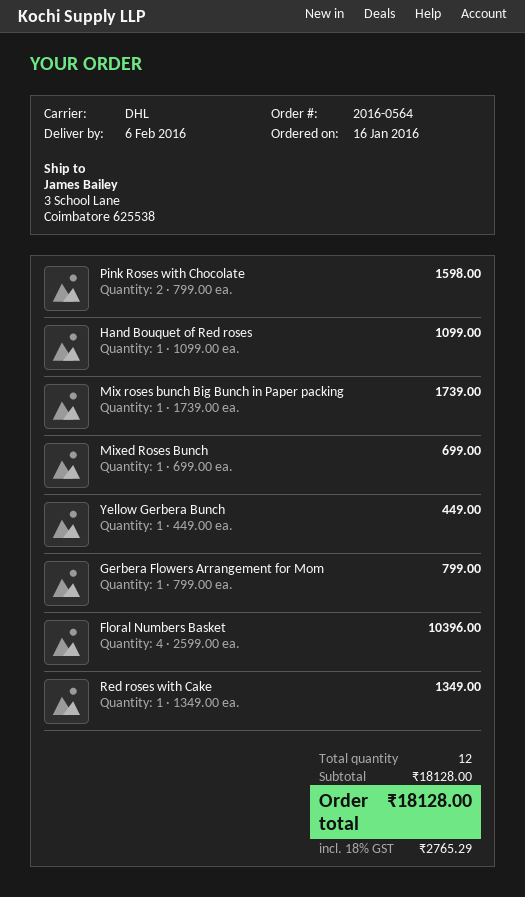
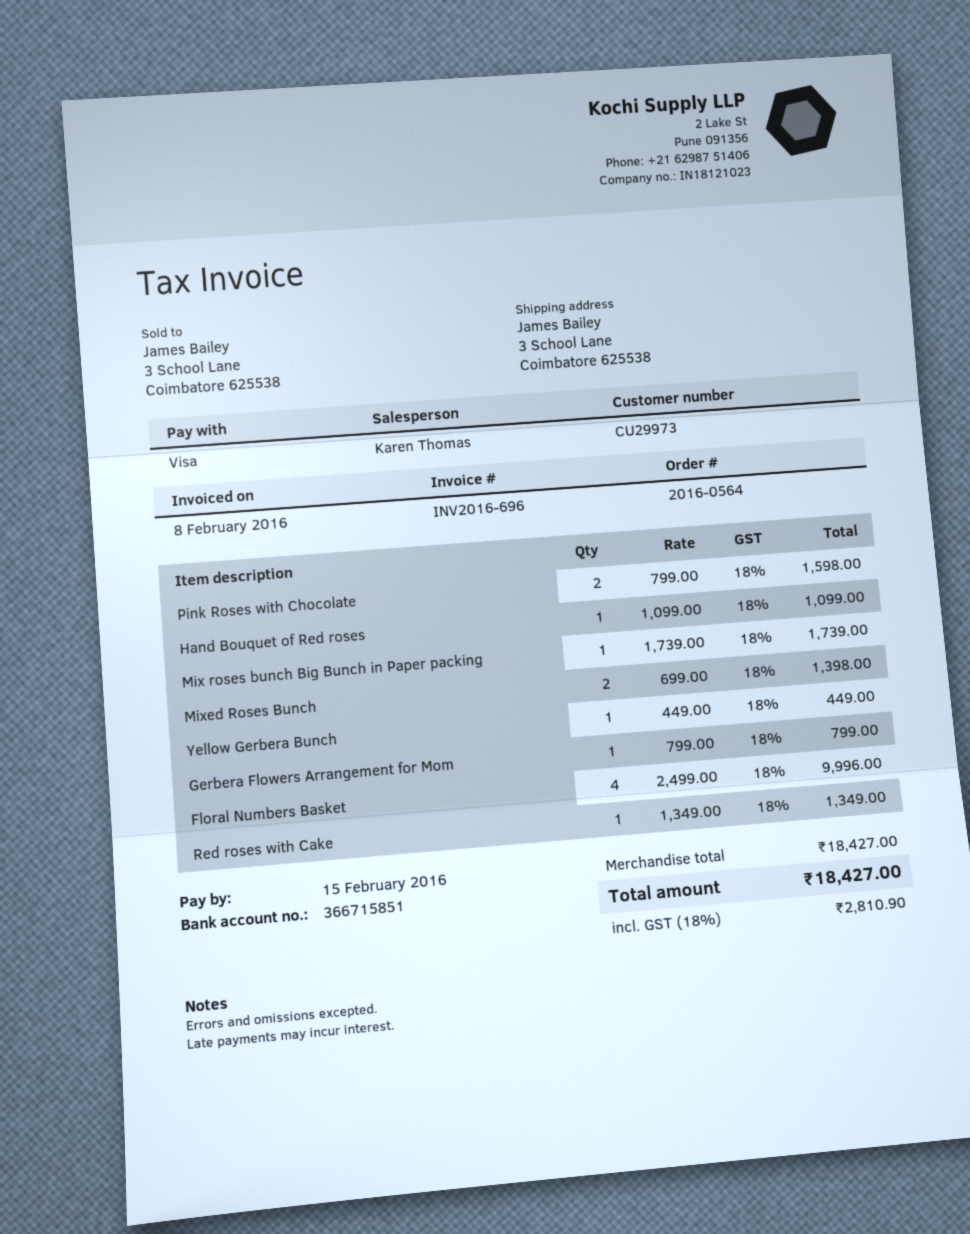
Mixed Roses Bunch: 1 x 699.00 = 699.00 -> 2 x 699.00 = 1398.00
Floral Numbers Basket: 4 x 2599.00 = 10396.00 -> 4 x 2499.00 = 9996.00
subtotal: 18128.00 -> 18427.00
tax: 18% = 2765.29 -> 18% = 2810.90
total: 18128.00 -> 18427.00

